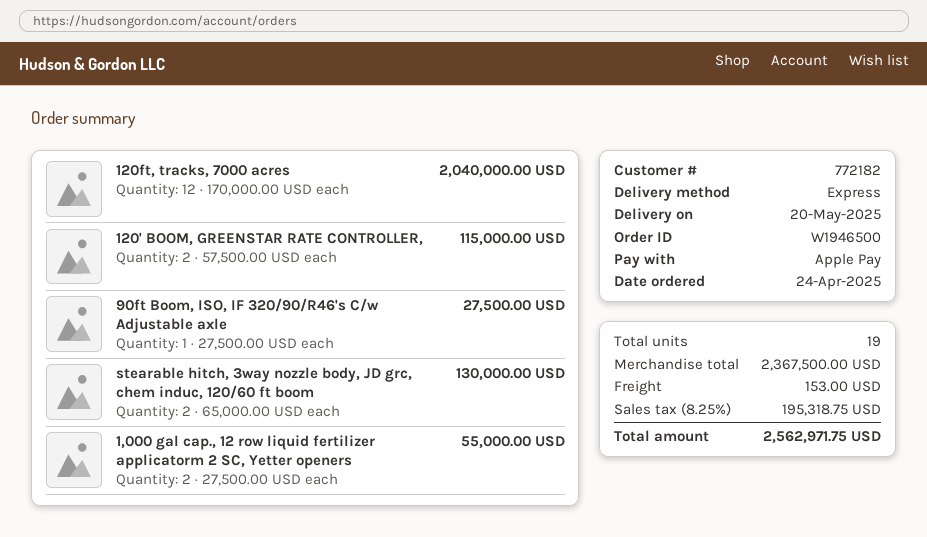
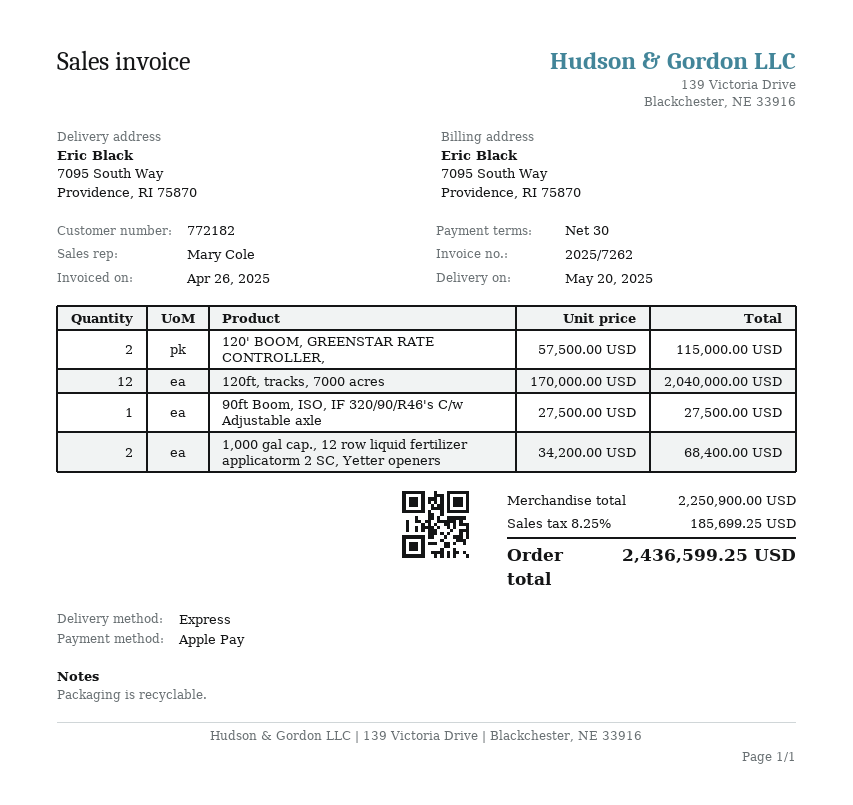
stearable hitch, 3way nozzle body, JD grc, chem induc, 120/60 ft boom: 2 x 65000.00 = 130000.00 -> none
1,000 gal cap., 12 row liquid fertilizer applicatorm 2 SC, Yetter openers: 2 x 27500.00 = 55000.00 -> 2 x 34200.00 = 68400.00
subtotal: 2367500.00 -> 2250900.00
shipping: 153.00 -> none
tax: 8.25% = 195318.75 -> 8.25% = 185699.25
total: 2562971.75 -> 2436599.25

